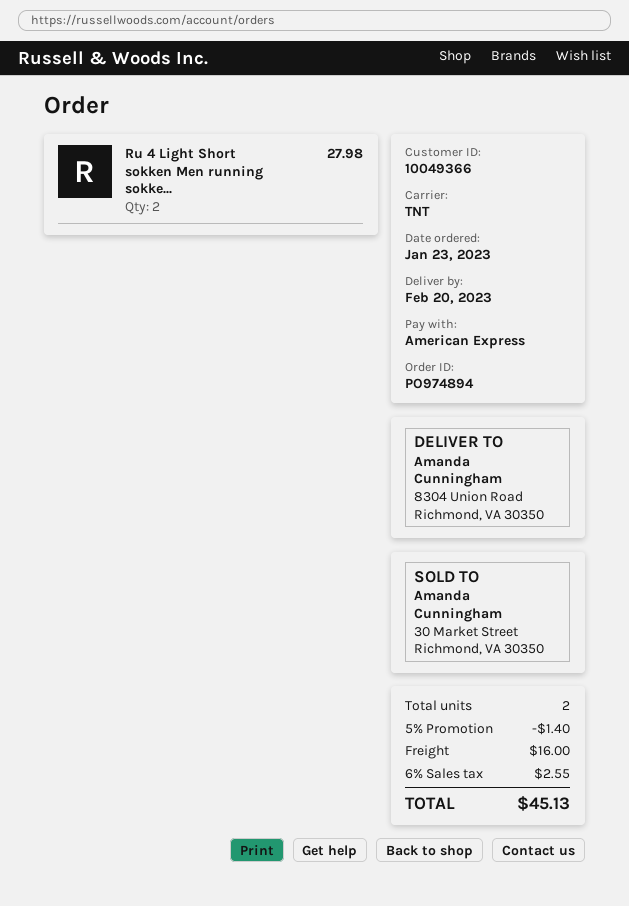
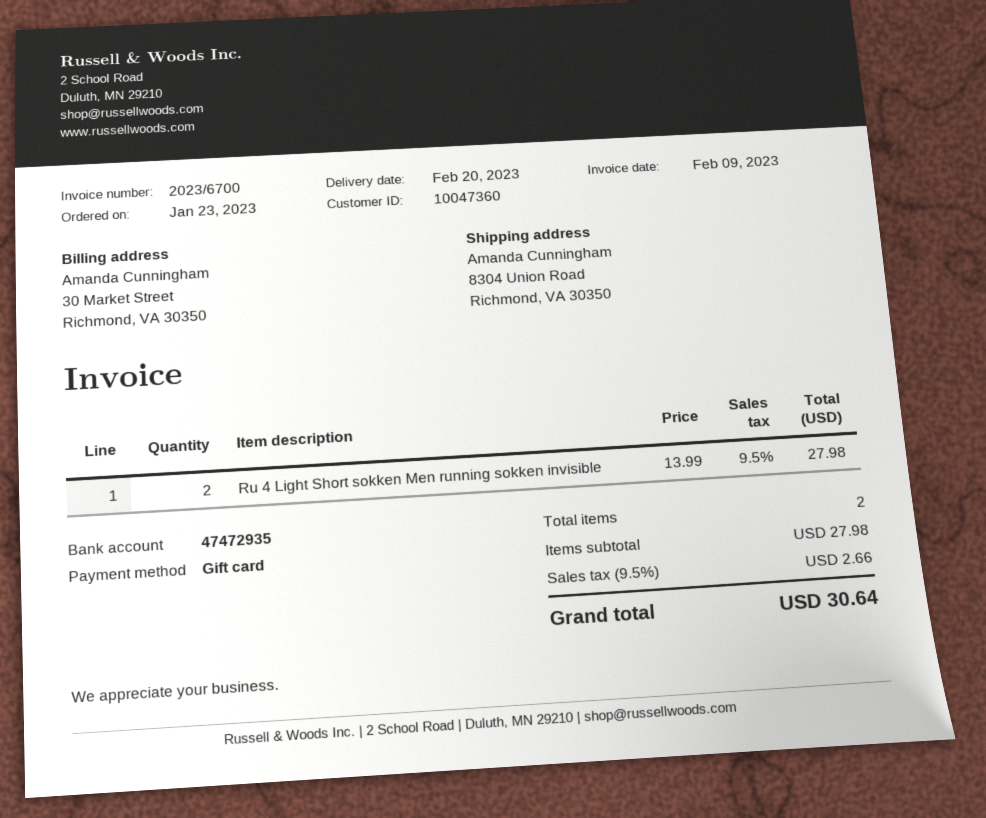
customer number: 10049366 -> 10047360
payment method: American Express -> gift card
discount: 5% = 1.40 -> none
shipping: 16.00 -> none
tax: 6% = 2.55 -> 9.5% = 2.66
total: 45.13 -> 30.64

